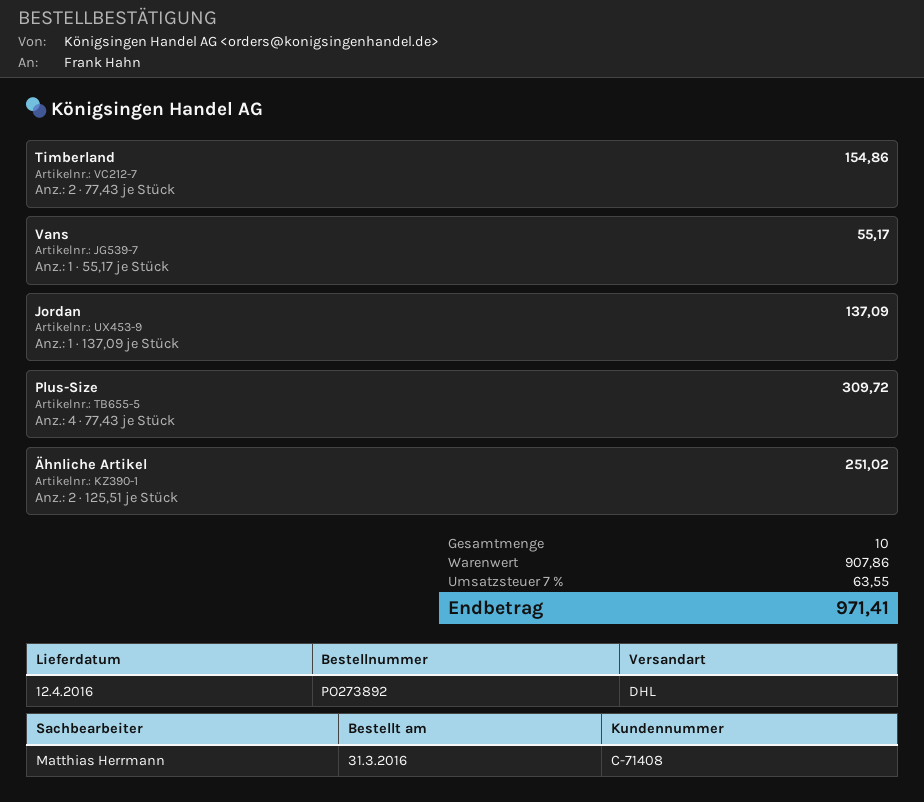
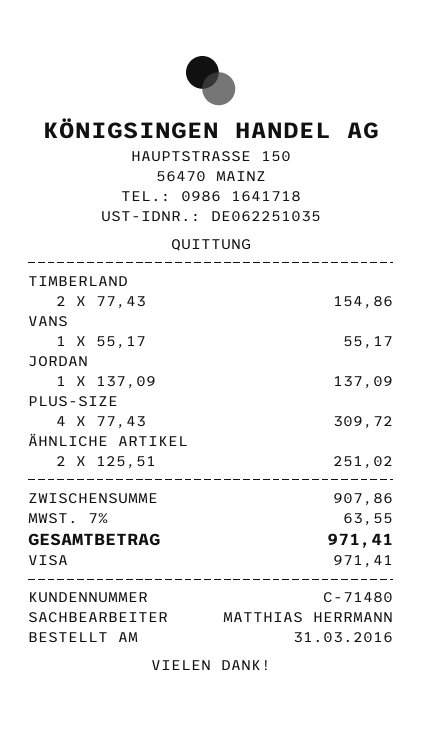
customer number: C-71408 -> C-71480

